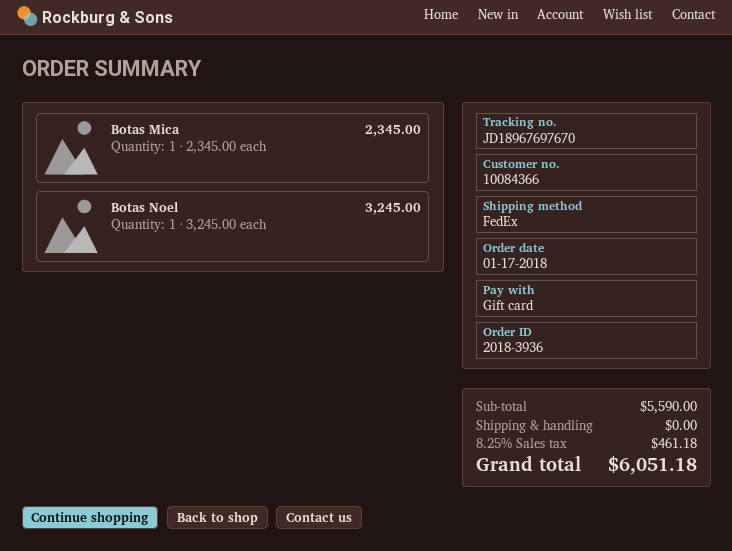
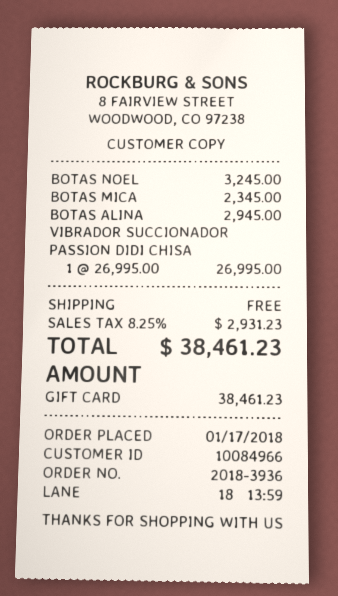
customer number: 10084366 -> 10084966
BOTAS ALINA: none -> 1 x 2945.00 = 2945.00
VIBRADOR SUCCIONADOR PASSION DIDI CHISA: none -> 1 x 26995.00 = 26995.00
tax: 8.25% = 461.18 -> 8.25% = 2931.23
total: 6051.18 -> 38461.23

